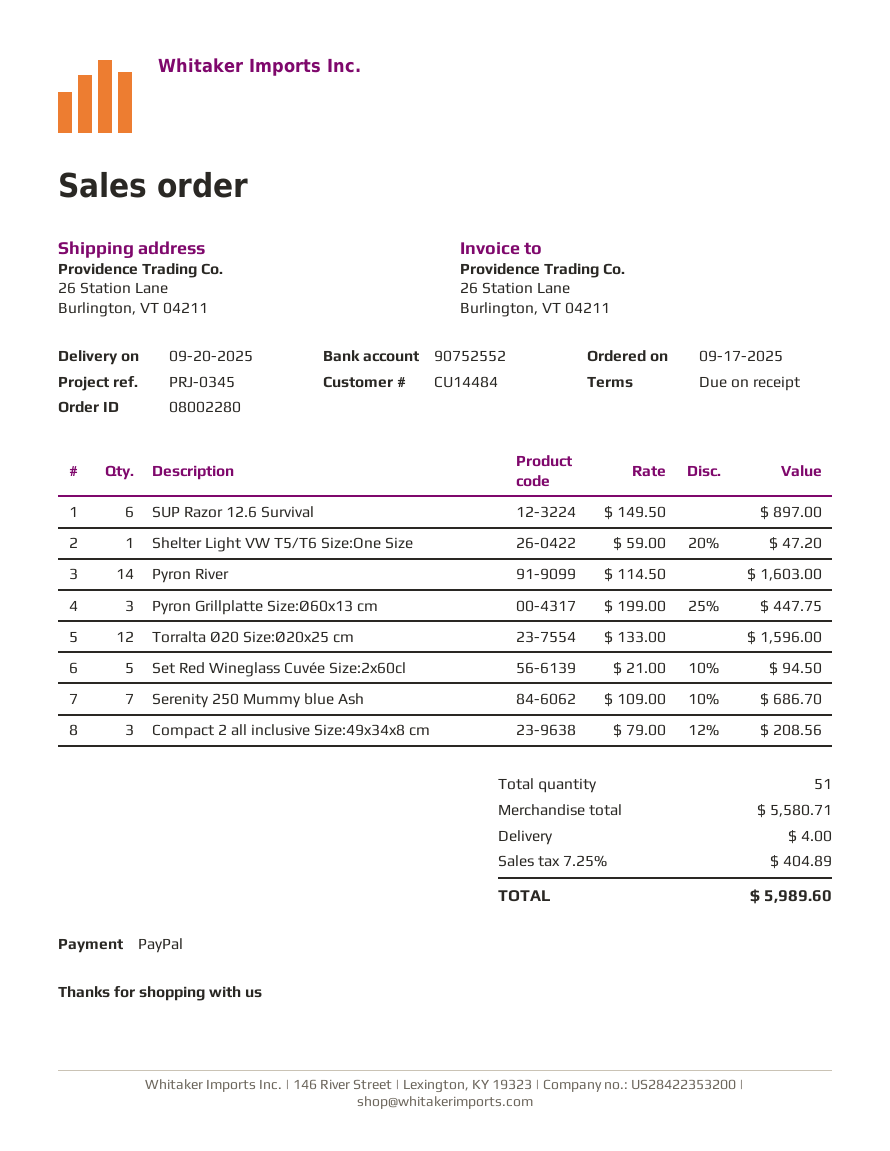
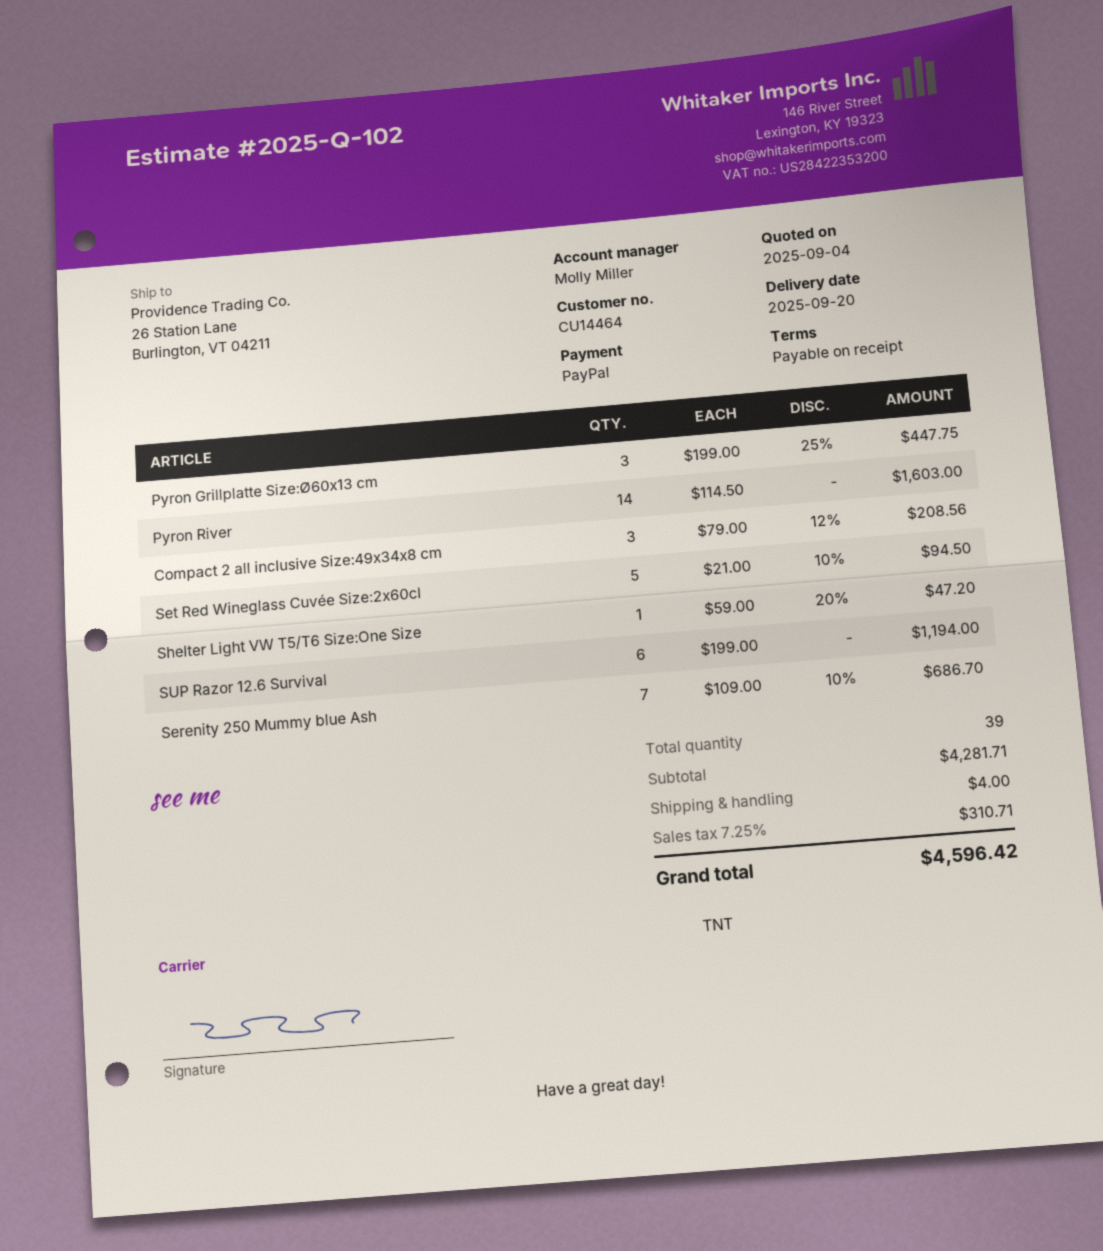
customer number: CU14484 -> CU14464
SUP Razor 12.6 Survival: 6 x 149.50 = 897.00 -> 6 x 199.00 = 1194.00
Torralta Ø20 Size:Ø20x25 cm: 12 x 133.00 = 1596.00 -> none
total quantity: 51 -> 39
subtotal: 5580.71 -> 4281.71
tax: 7.25% = 404.89 -> 7.25% = 310.71
total: 5989.60 -> 4596.42

